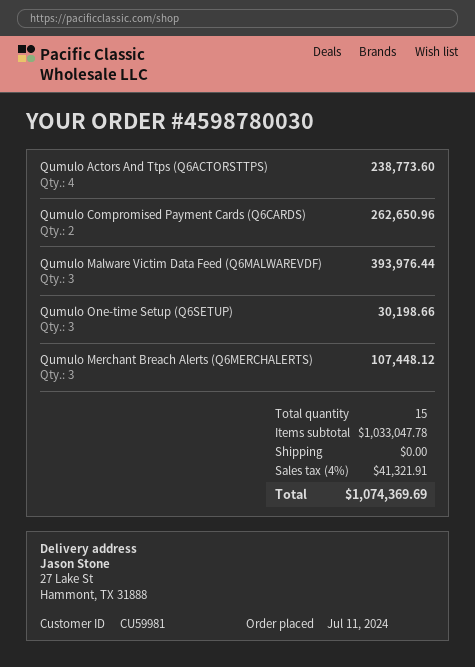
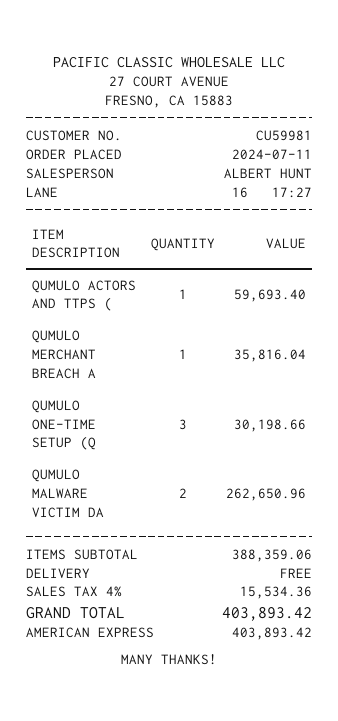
Qumulo Actors And Ttps (Q6ACTORSTTPS): 4 for 238773.60 -> 1 for 59693.40
Qumulo Compromised Payment Cards (Q6CARDS): 2 for 262650.96 -> none
Qumulo Malware Victim Data Feed (Q6MALWAREVDF): 3 for 393976.44 -> 2 for 262650.96
Qumulo Merchant Breach Alerts (Q6MERCHALERTS): 3 for 107448.12 -> 1 for 35816.04
subtotal: 1033047.78 -> 388359.06
tax: 4% = 41321.91 -> 4% = 15534.36
total: 1074369.69 -> 403893.42

